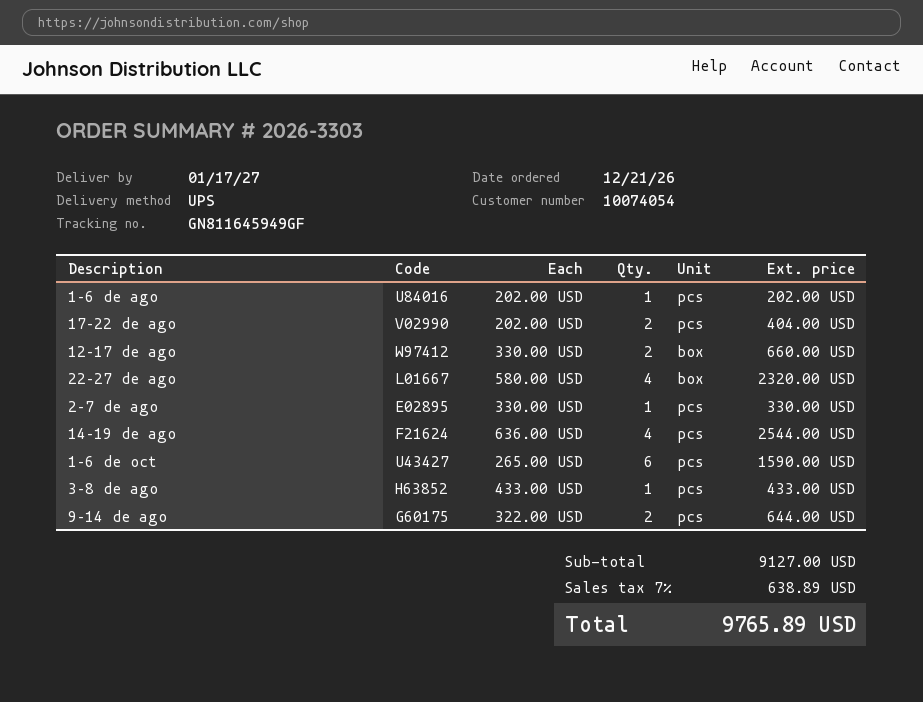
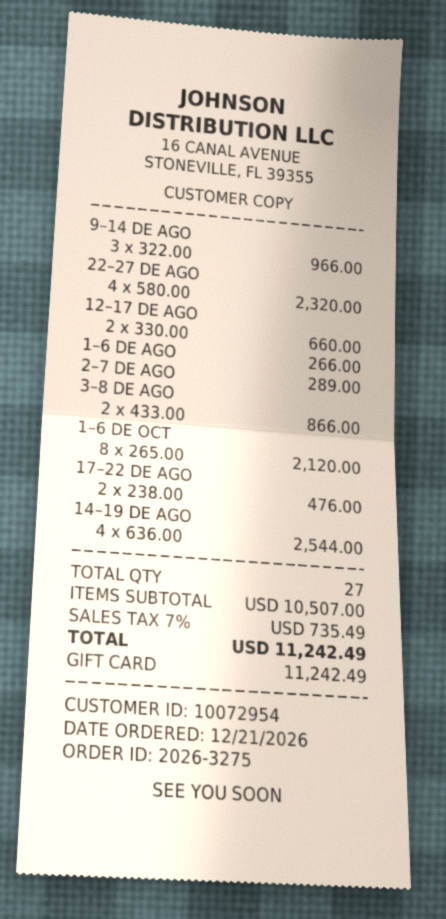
order number: 2026-3303 -> 2026-3275
customer number: 10074054 -> 10072954
1–6 de ago: 1 x 202.00 = 202.00 -> 1 x 266.00 = 266.00
17–22 de ago: 2 x 202.00 = 404.00 -> 2 x 238.00 = 476.00
2–7 de ago: 1 x 330.00 = 330.00 -> 1 x 289.00 = 289.00
1–6 de oct: 6 x 265.00 = 1590.00 -> 8 x 265.00 = 2120.00
3–8 de ago: 1 x 433.00 = 433.00 -> 2 x 433.00 = 866.00
9–14 de ago: 2 x 322.00 = 644.00 -> 3 x 322.00 = 966.00
subtotal: 9127.00 -> 10507.00
tax: 7% = 638.89 -> 7% = 735.49
total: 9765.89 -> 11242.49

